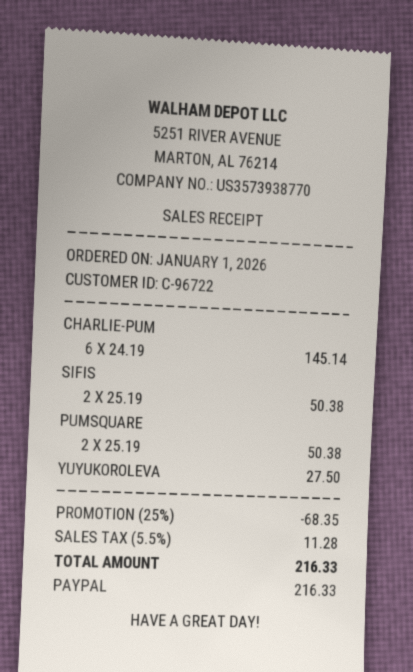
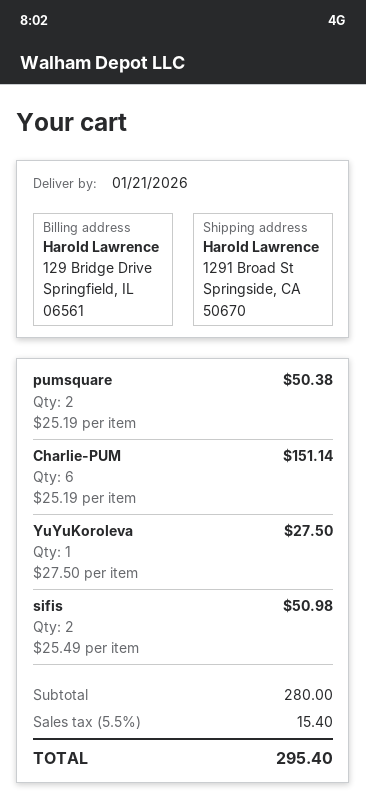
CHARLIE-PUM: 6 x 24.19 = 145.14 -> 6 x 25.19 = 151.14
SIFIS: 2 x 25.19 = 50.38 -> 2 x 25.49 = 50.98
discount: 25% = 68.35 -> none
tax: 5.5% = 11.28 -> 5.5% = 15.40
total: 216.33 -> 295.40

